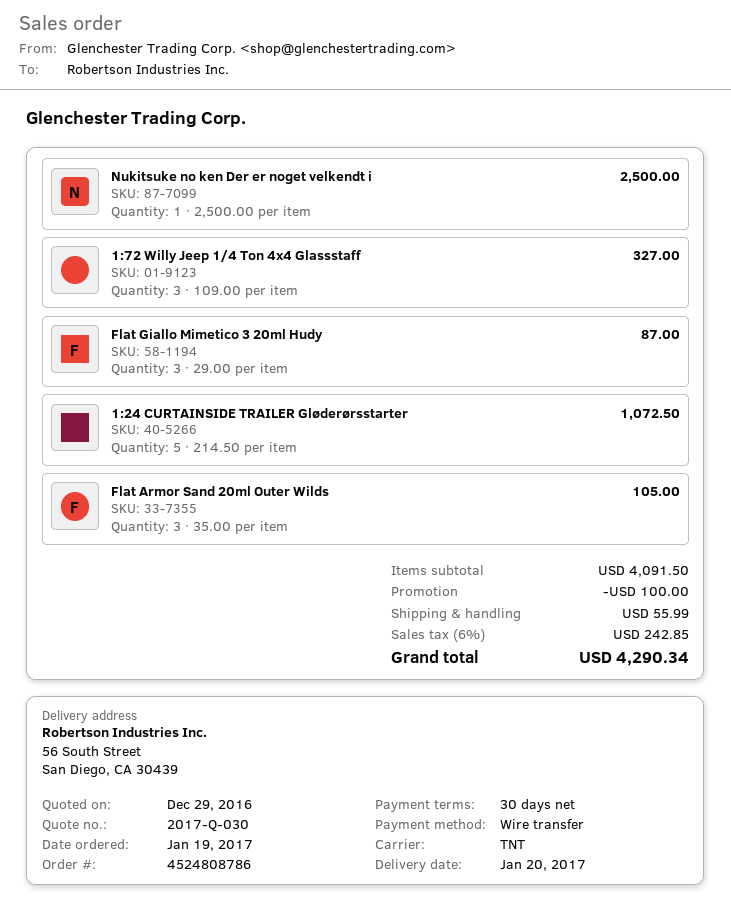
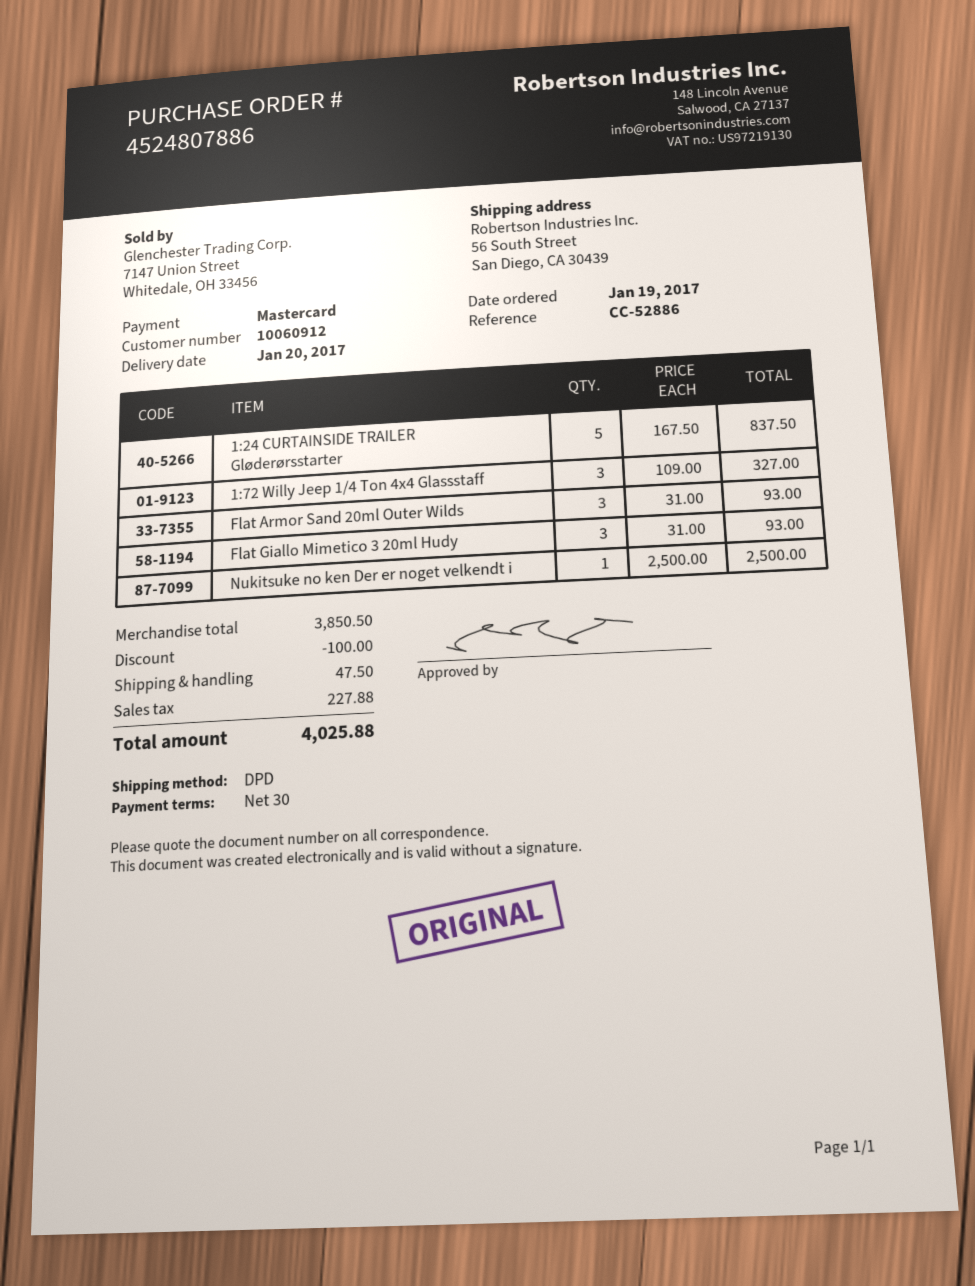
order number: 4524808786 -> 4524807886
payment method: bank transfer -> Mastercard
shipping method: TNT -> DPD
Flat Giallo Mimetico 3 20ml Hudy: 3 x 29.00 = 87.00 -> 3 x 31.00 = 93.00
1:24 CURTAINSIDE TRAILER Gløderørsstarter: 5 x 214.50 = 1072.50 -> 5 x 167.50 = 837.50
Flat Armor Sand 20ml Outer Wilds: 3 x 35.00 = 105.00 -> 3 x 31.00 = 93.00
subtotal: 4091.50 -> 3850.50
shipping: 55.99 -> 47.50
tax: 242.85 -> 227.88
total: 4290.34 -> 4025.88

